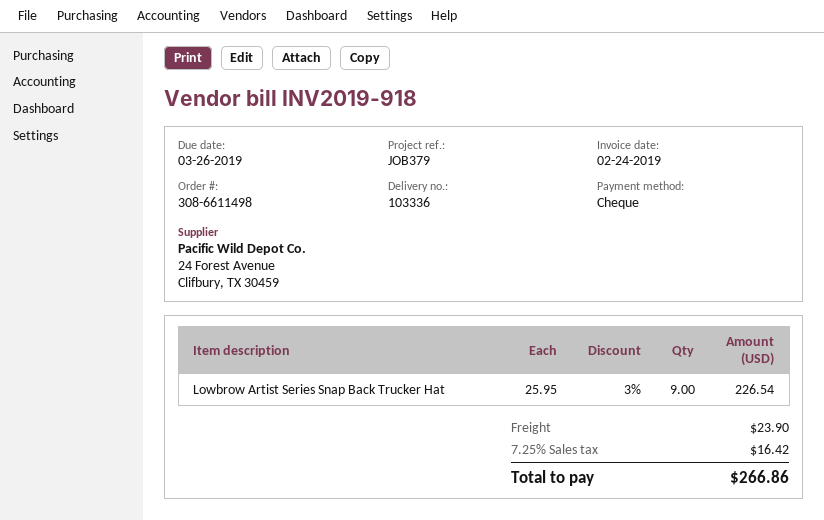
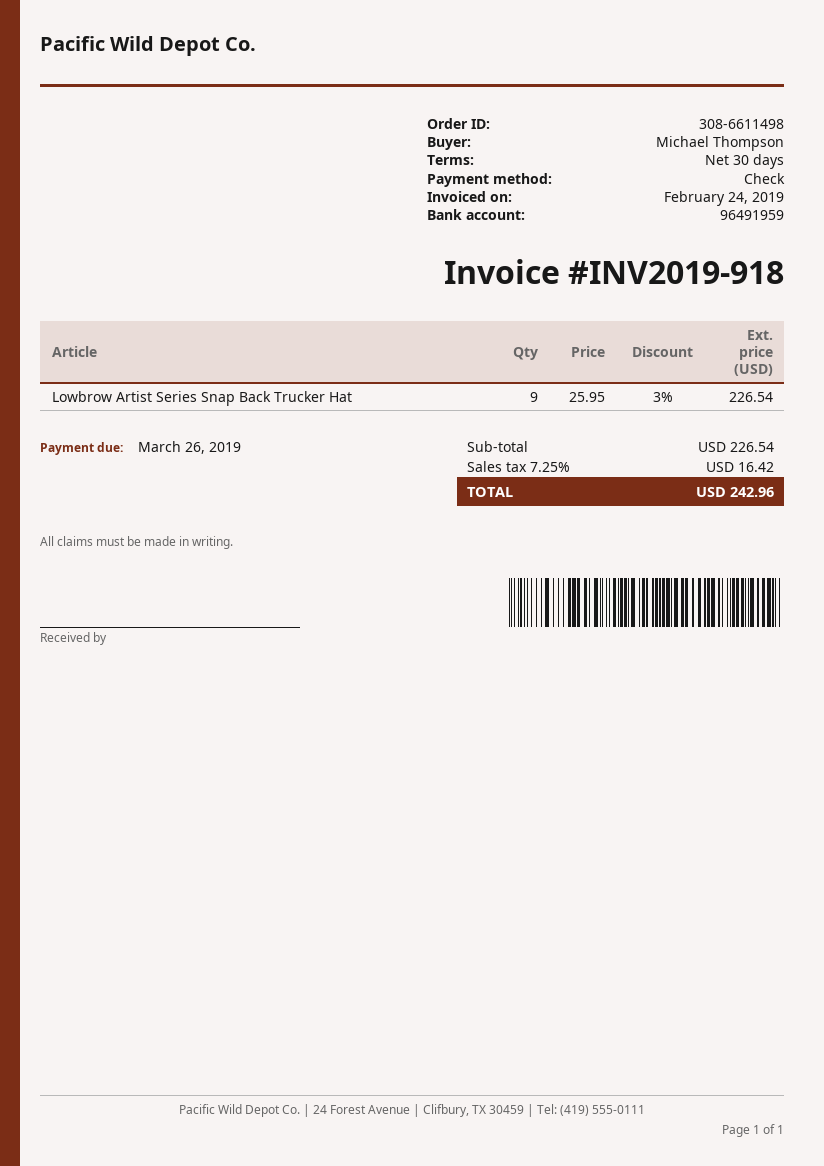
shipping: 23.90 -> none
total: 266.86 -> 242.96

